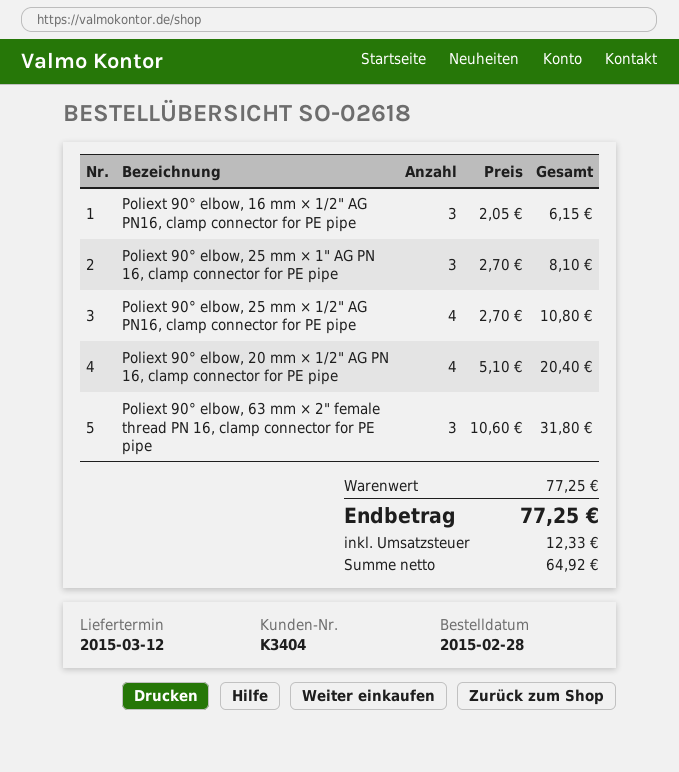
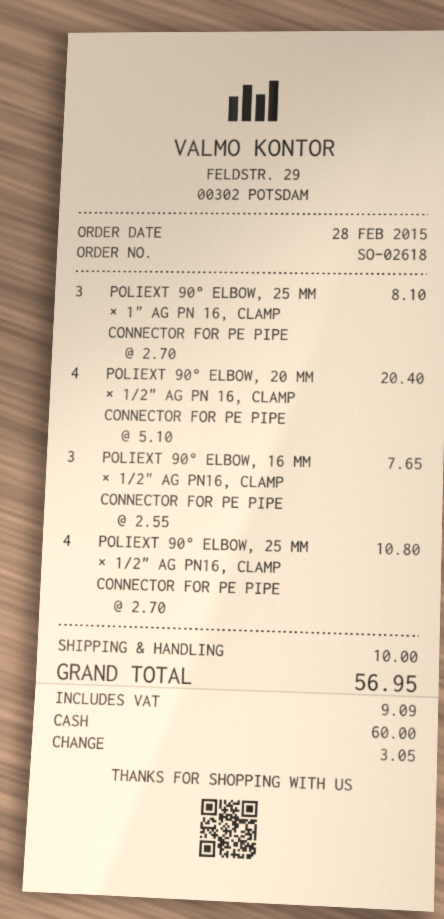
Poliext 90° elbow, 16 mm × 1/2" AG PN16, clamp connector for PE pipe: 3 x 2.05 = 6.15 -> 3 x 2.55 = 7.65
Poliext 90° elbow, 63 mm × 2" female thread PN 16, clamp connector for PE pipe: 3 x 10.60 = 31.80 -> none
shipping: none -> 10.00
tax: 12.33 -> 9.09
total: 77.25 -> 56.95

